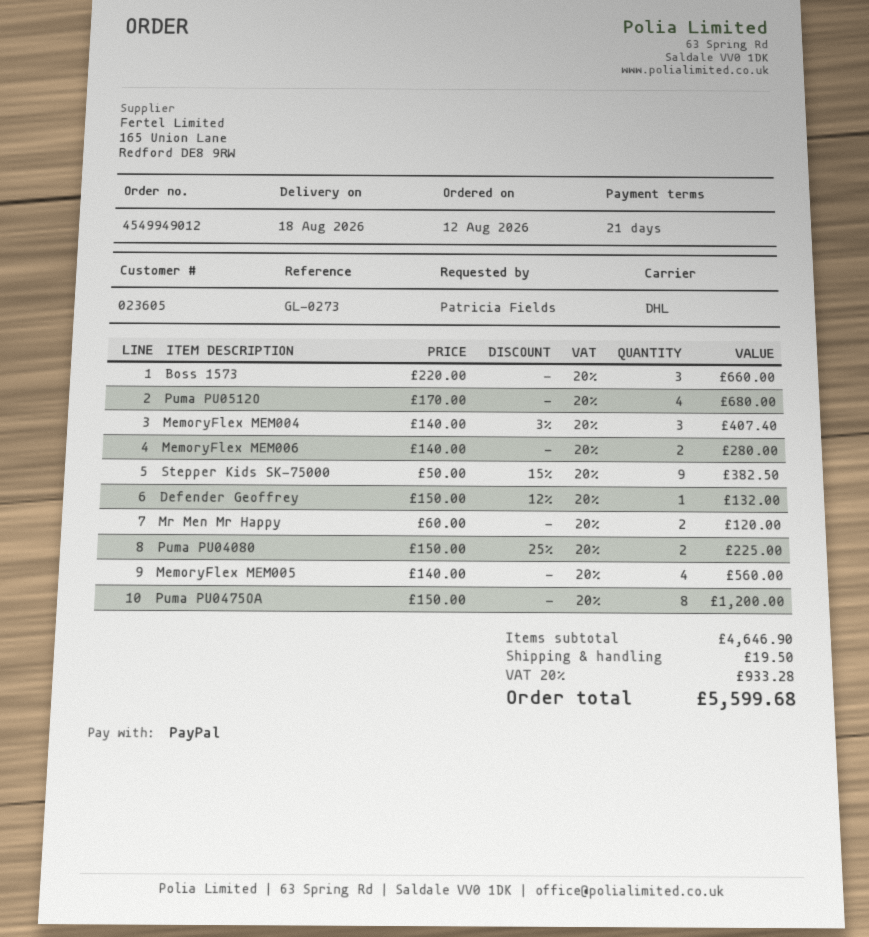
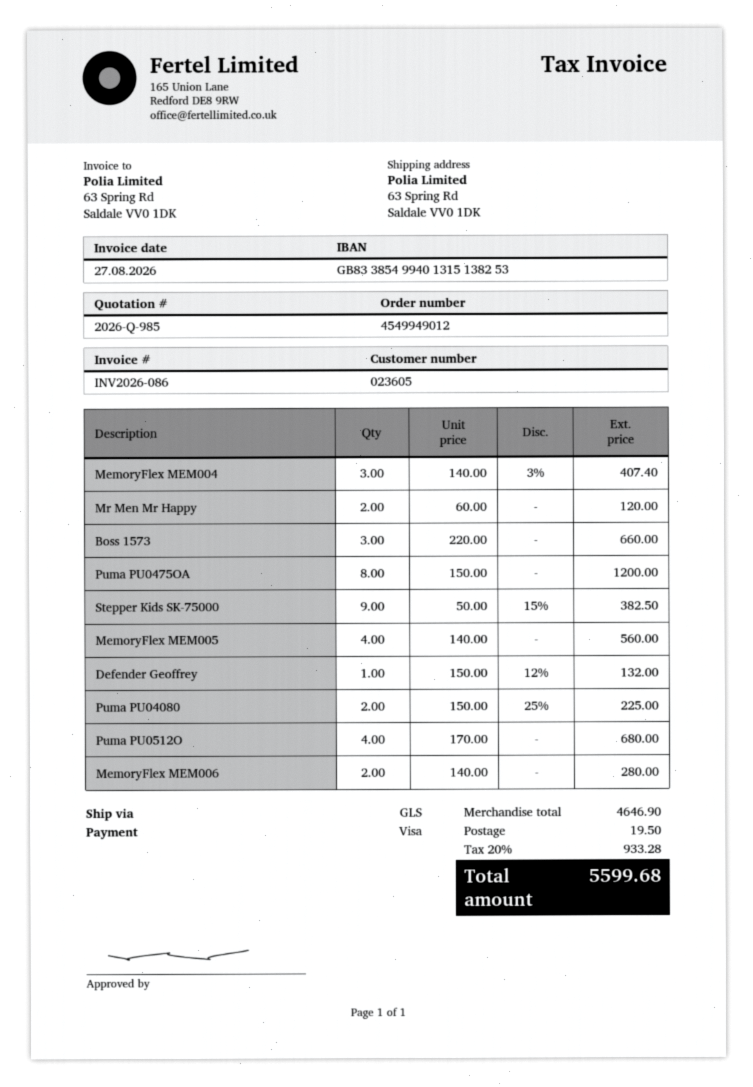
payment method: PayPal -> Visa
shipping method: DHL -> GLS

